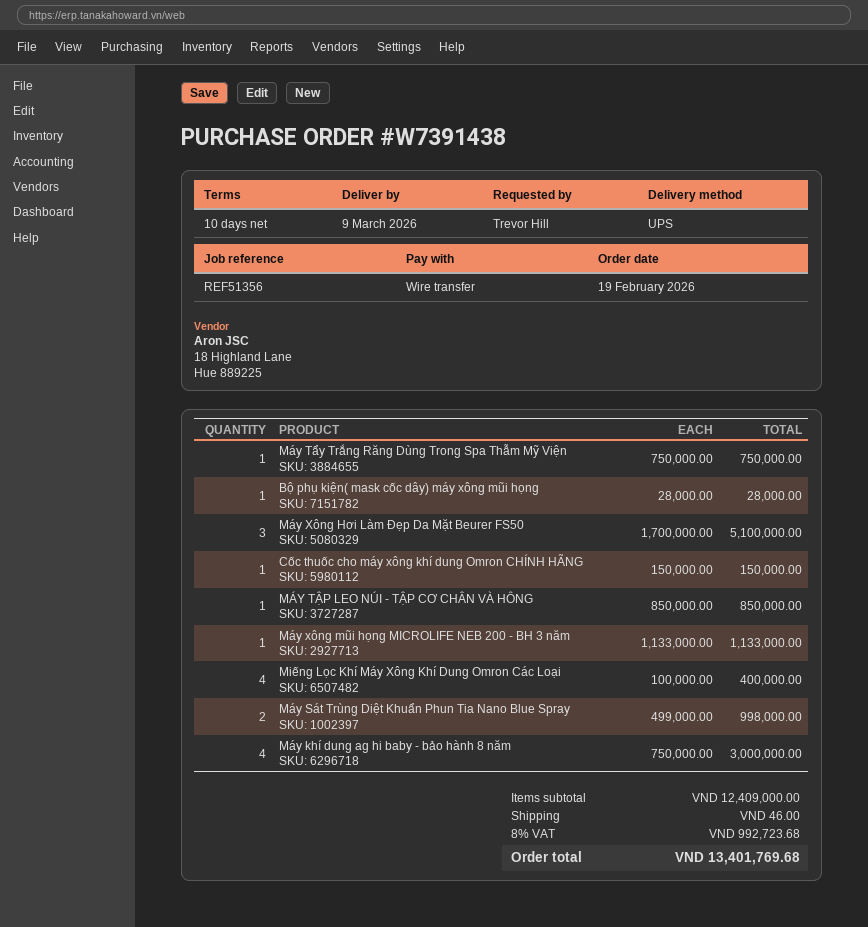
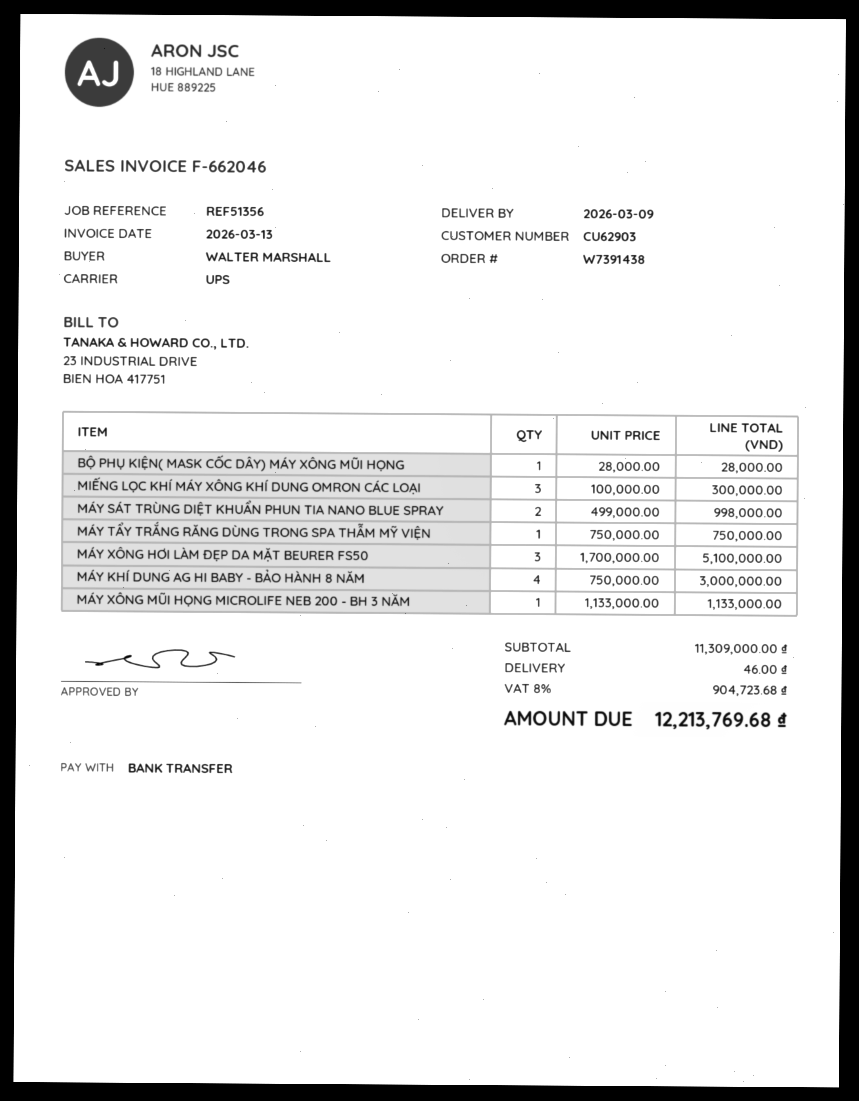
ordered by: Trevor Hill -> WALTER MARSHALL
Cốc thuốc cho máy xông khí dung Omron CHÍNH HÃNG: 1 x 150000.00 = 150000.00 -> none
MÁY TẬP LEO NÚI - TẬP CƠ CHÂN VÀ HÔNG: 1 x 850000.00 = 850000.00 -> none
Miếng Lọc Khí Máy Xông Khí Dung Omron Các Loại: 4 x 100000.00 = 400000.00 -> 3 x 100000.00 = 300000.00
subtotal: 12409000.00 -> 11309000.00
tax: 8% = 992723.68 -> 8% = 904723.68
total: 13401769.68 -> 12213769.68

